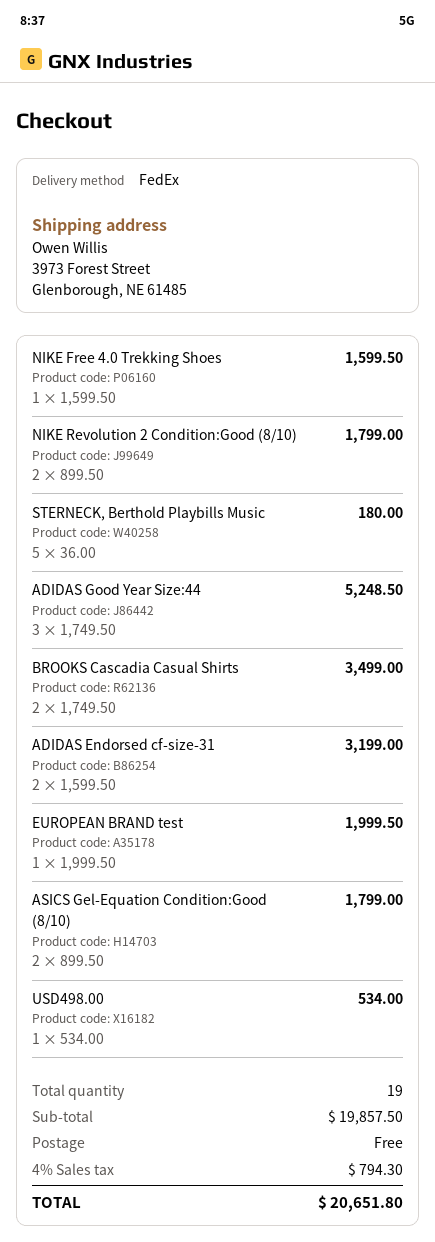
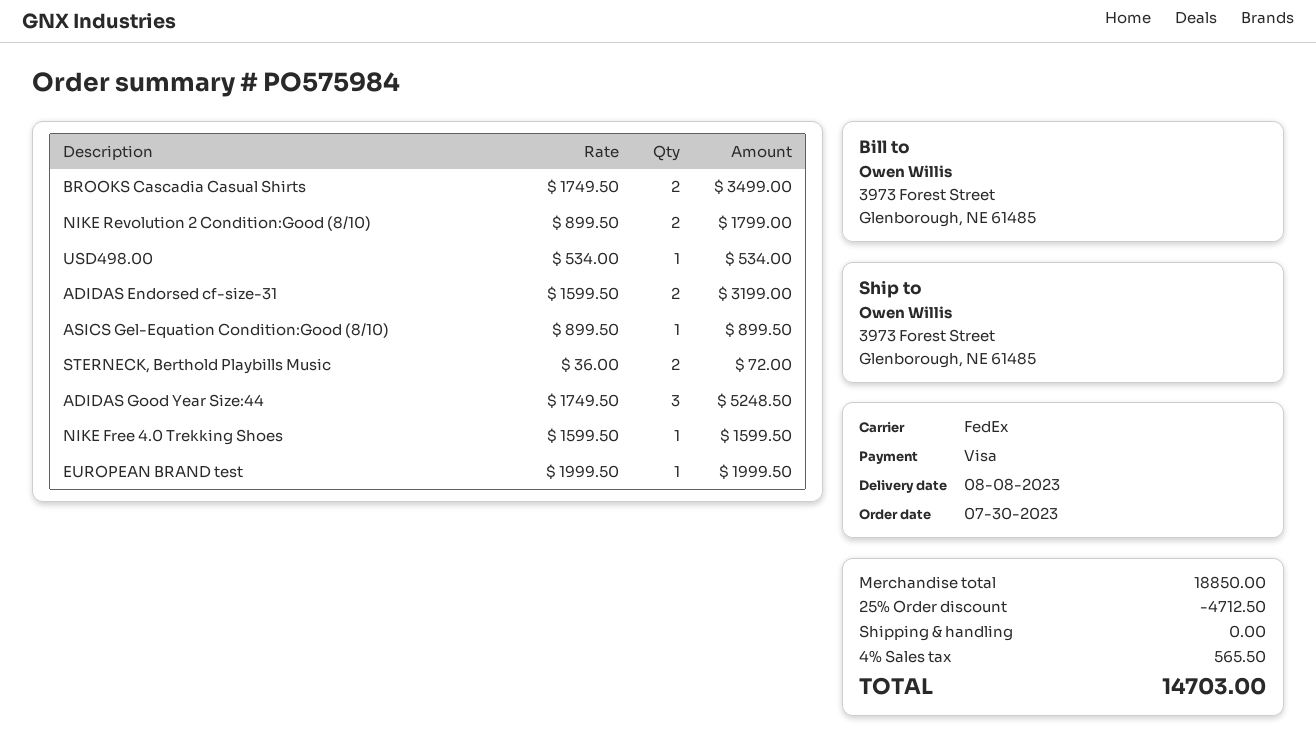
STERNECK, Berthold Playbills Music: 5 x 36.00 = 180.00 -> 2 x 36.00 = 72.00
ASICS Gel-Equation Condition:Good (8/10): 2 x 899.50 = 1799.00 -> 1 x 899.50 = 899.50
subtotal: 19857.50 -> 18850.00
discount: none -> 25% = 4712.50
tax: 4% = 794.30 -> 4% = 565.50
total: 20651.80 -> 14703.00

